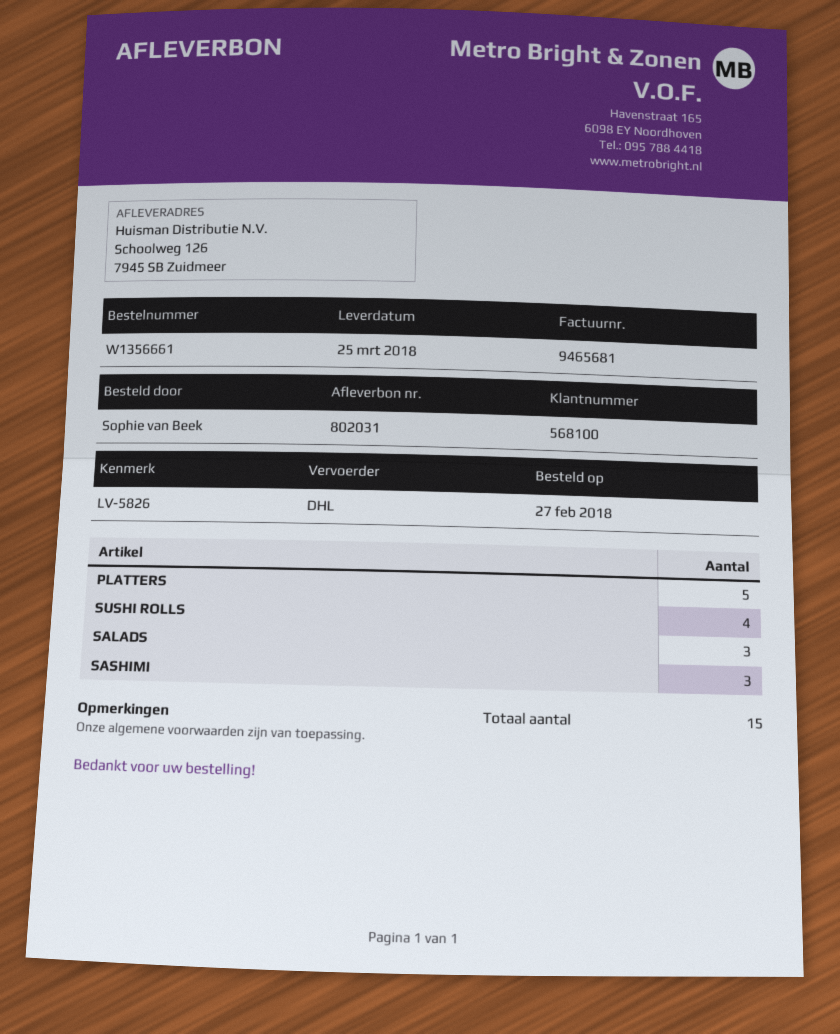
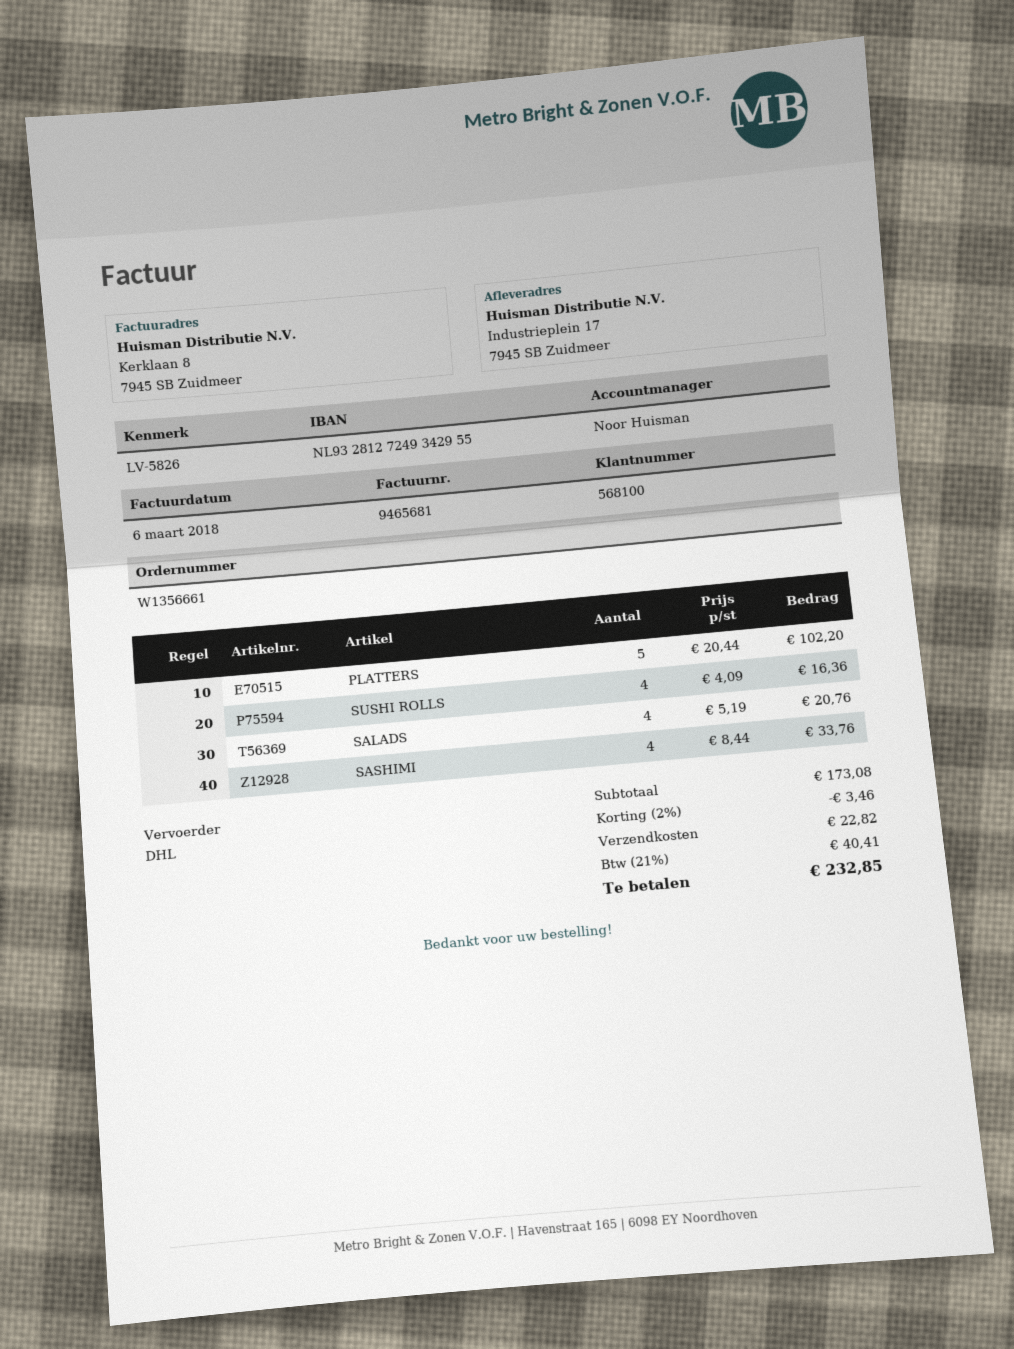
ship to: Schoolweg 126, 7945 SB Zuidmeer -> Industrieplein 17, 7945 SB Zuidmeer
SALADS: 3 -> 4
SASHIMI: 3 -> 4

